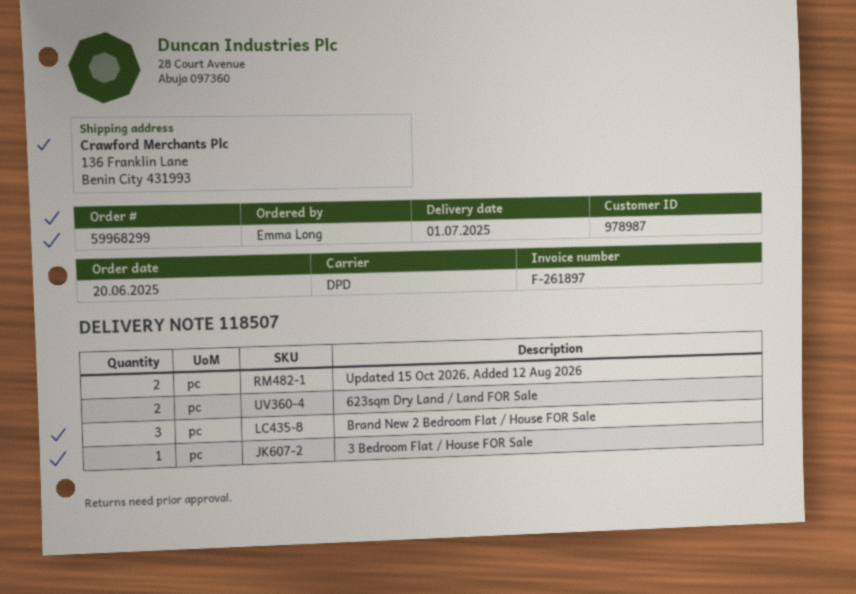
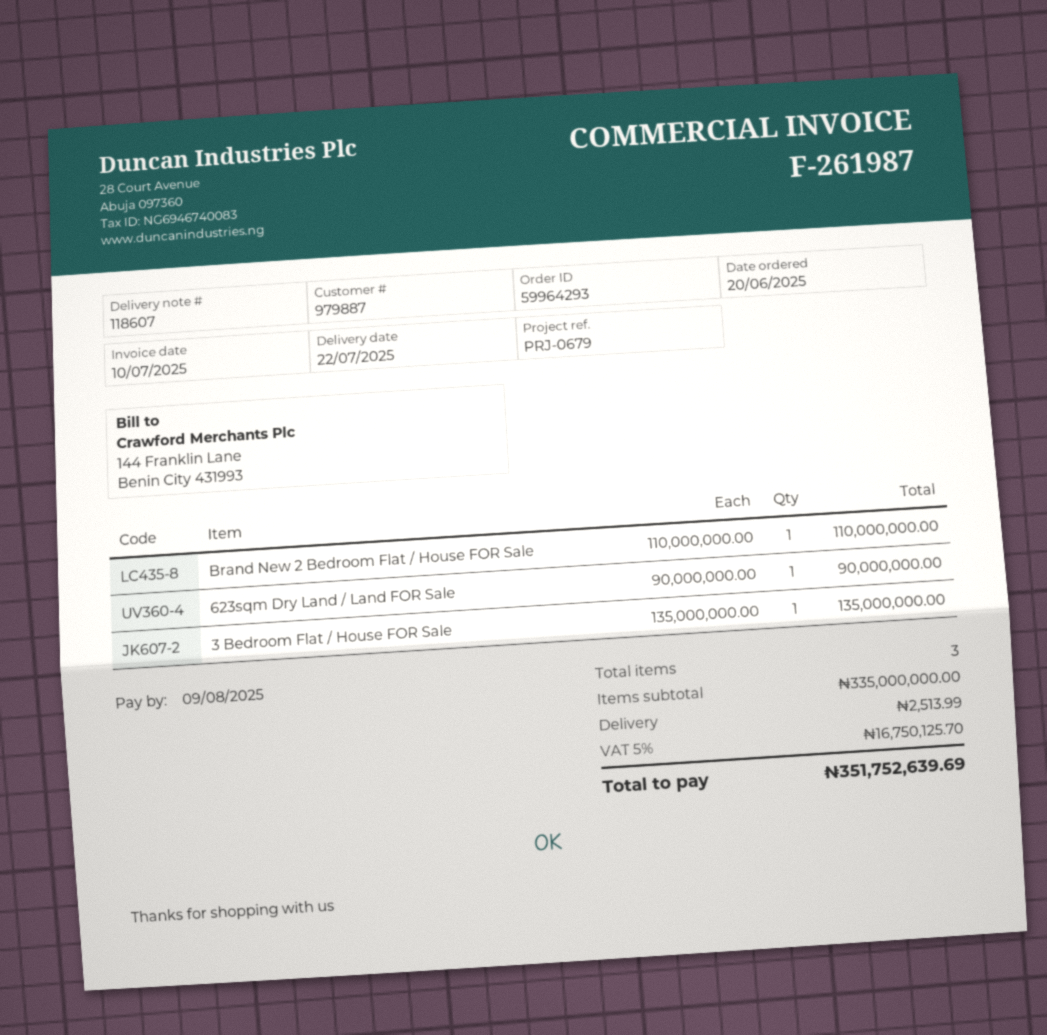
order number: 59968299 -> 59964293
delivery note number: 118507 -> 118607
delivery date: 2025-07-01 -> 2025-07-22
invoice number: F-261897 -> F-261987
customer number: 978987 -> 979887
Updated 15 Oct 2026, Added 12 Aug 2026: 2 -> none
623sqm Dry Land / Land FOR Sale: 2 -> 1
Brand New 2 Bedroom Flat / House FOR Sale: 3 -> 1

